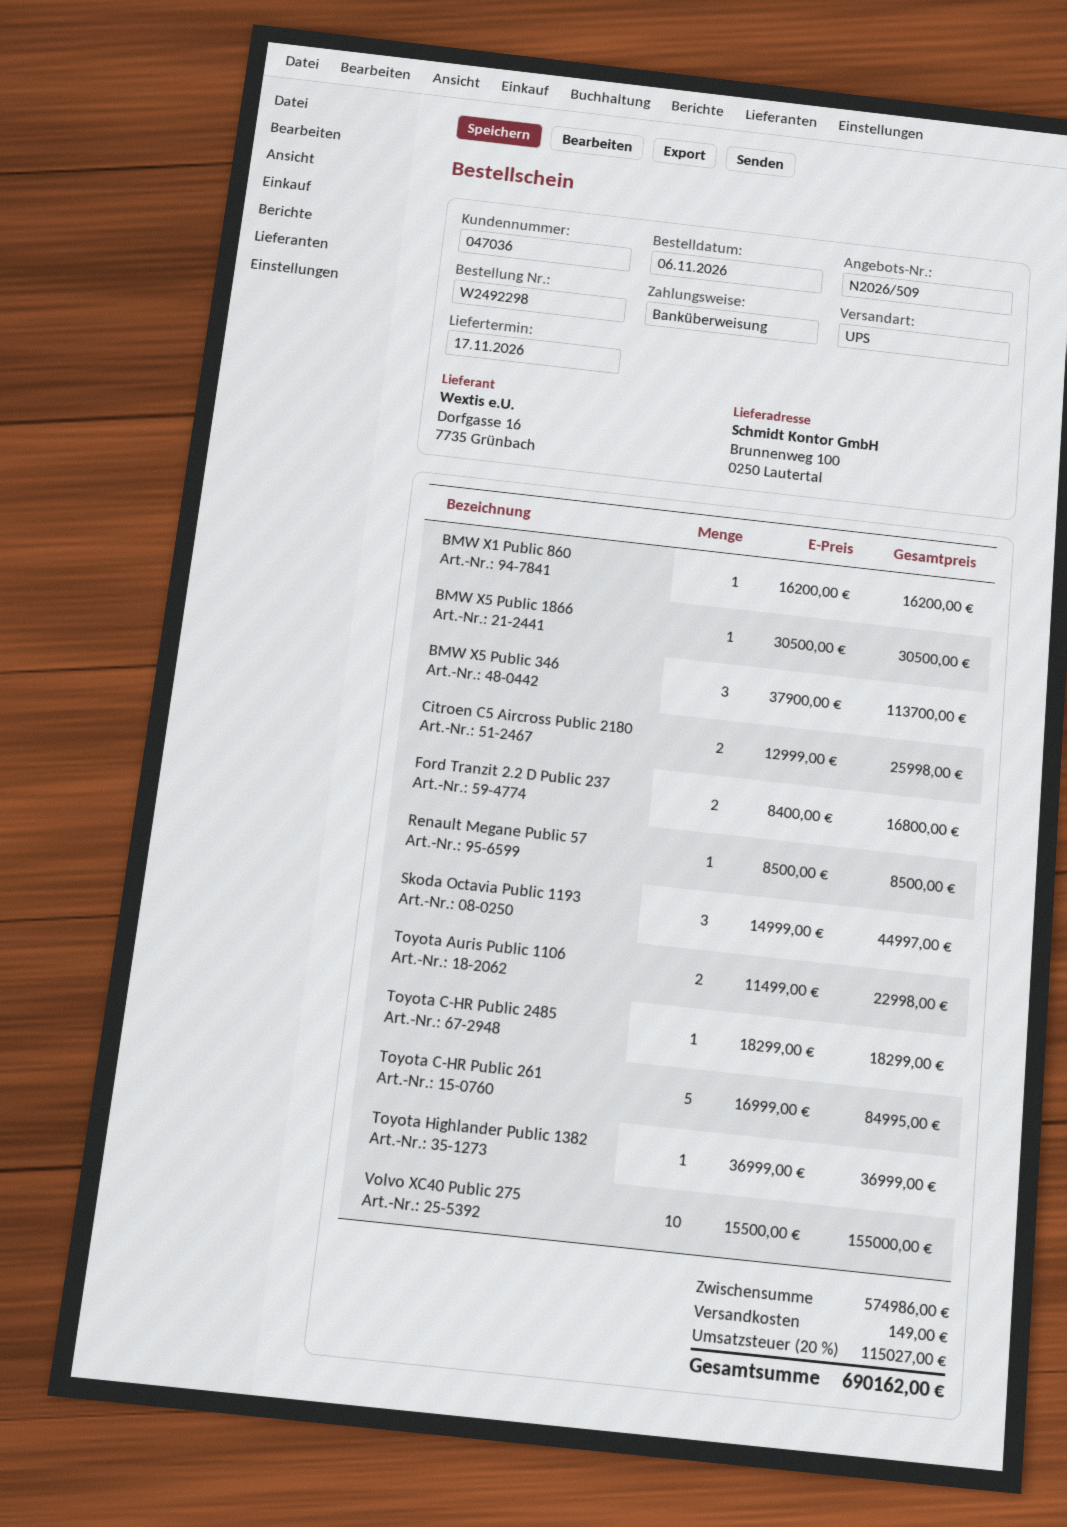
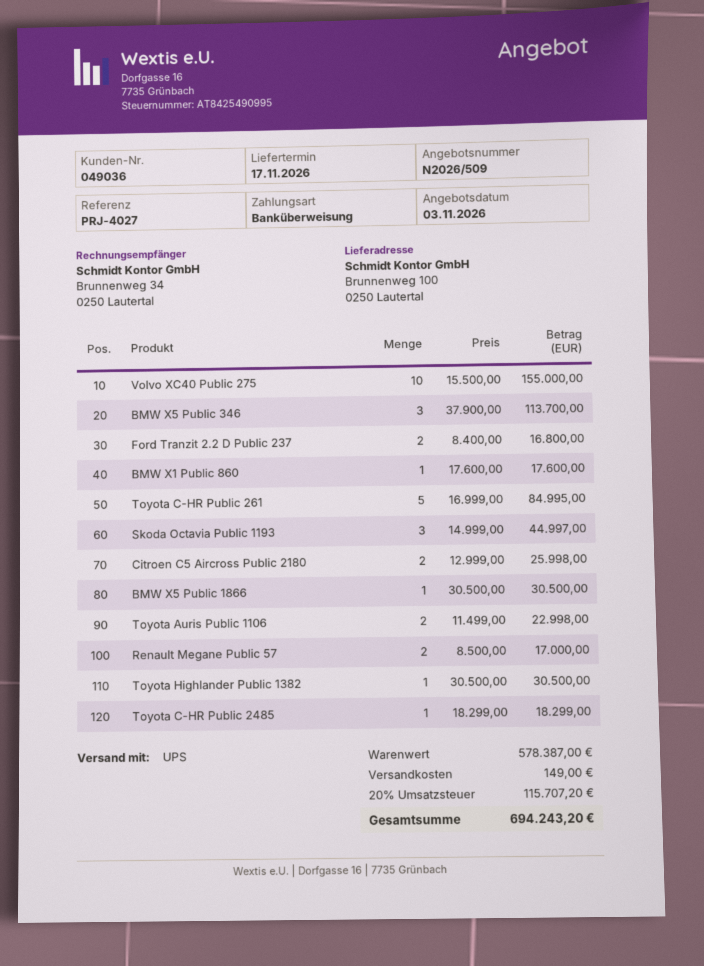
customer number: 047036 -> 049036
BMW X1 Public 860: 1 x 16200.00 = 16200.00 -> 1 x 17600.00 = 17600.00
Renault Megane Public 57: 1 x 8500.00 = 8500.00 -> 2 x 8500.00 = 17000.00
Toyota Highlander Public 1382: 1 x 36999.00 = 36999.00 -> 1 x 30500.00 = 30500.00
subtotal: 574986.00 -> 578387.00
tax: 20% = 115027.00 -> 20% = 115707.20
total: 690162.00 -> 694243.20

